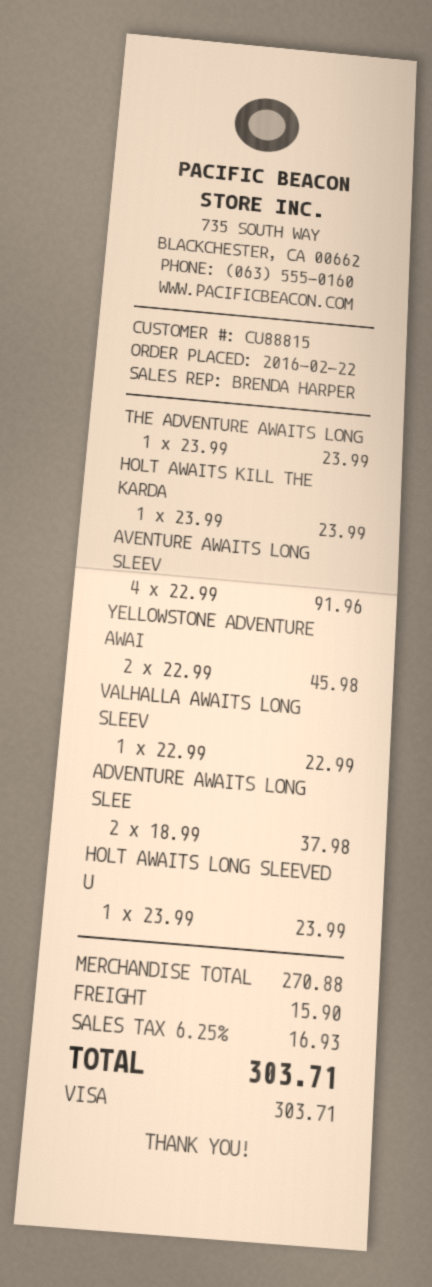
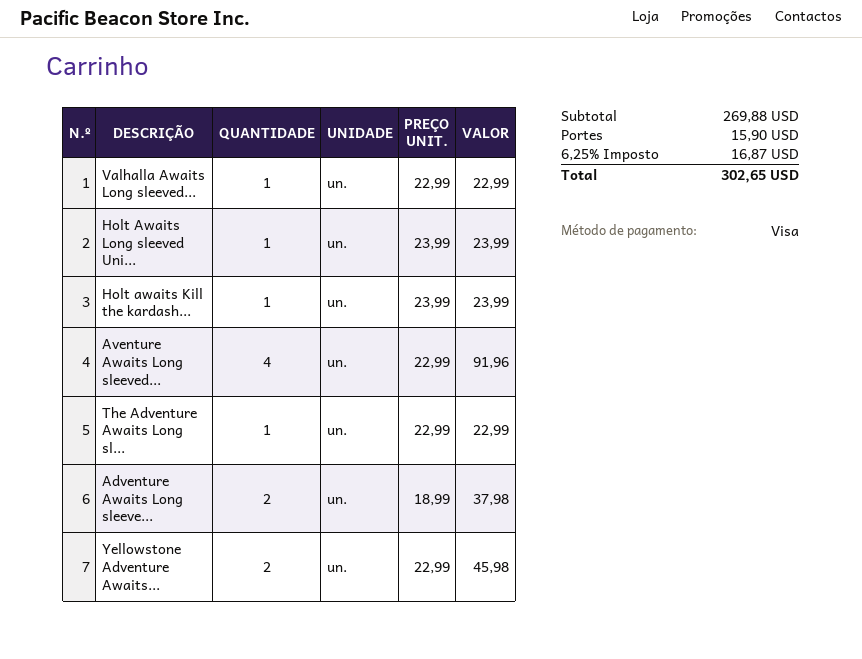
THE ADVENTURE AWAITS LONG: 1 x 23.99 = 23.99 -> 1 x 22.99 = 22.99
subtotal: 270.88 -> 269.88
tax: 6.25% = 16.93 -> 6.25% = 16.87
total: 303.71 -> 302.65

